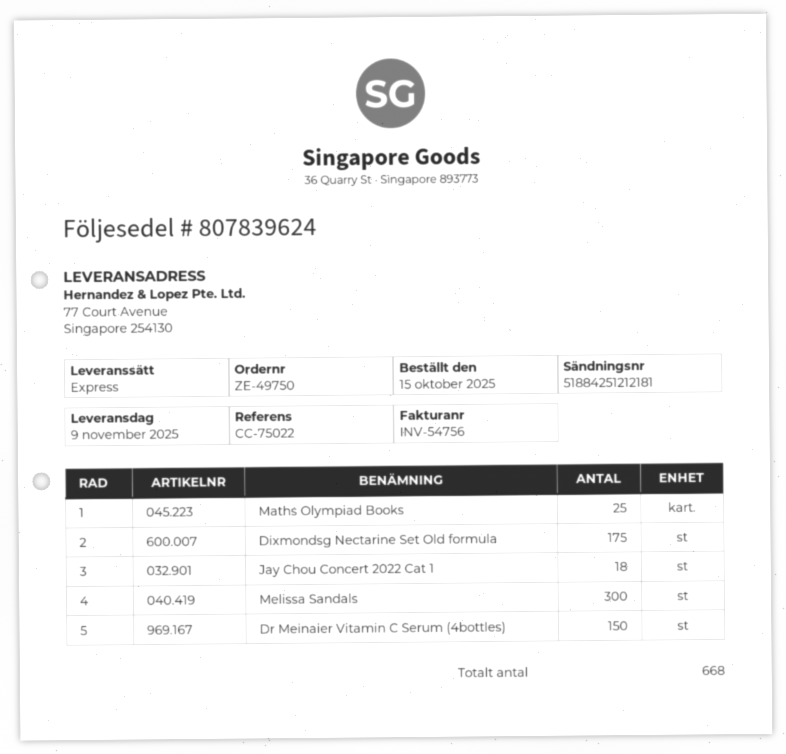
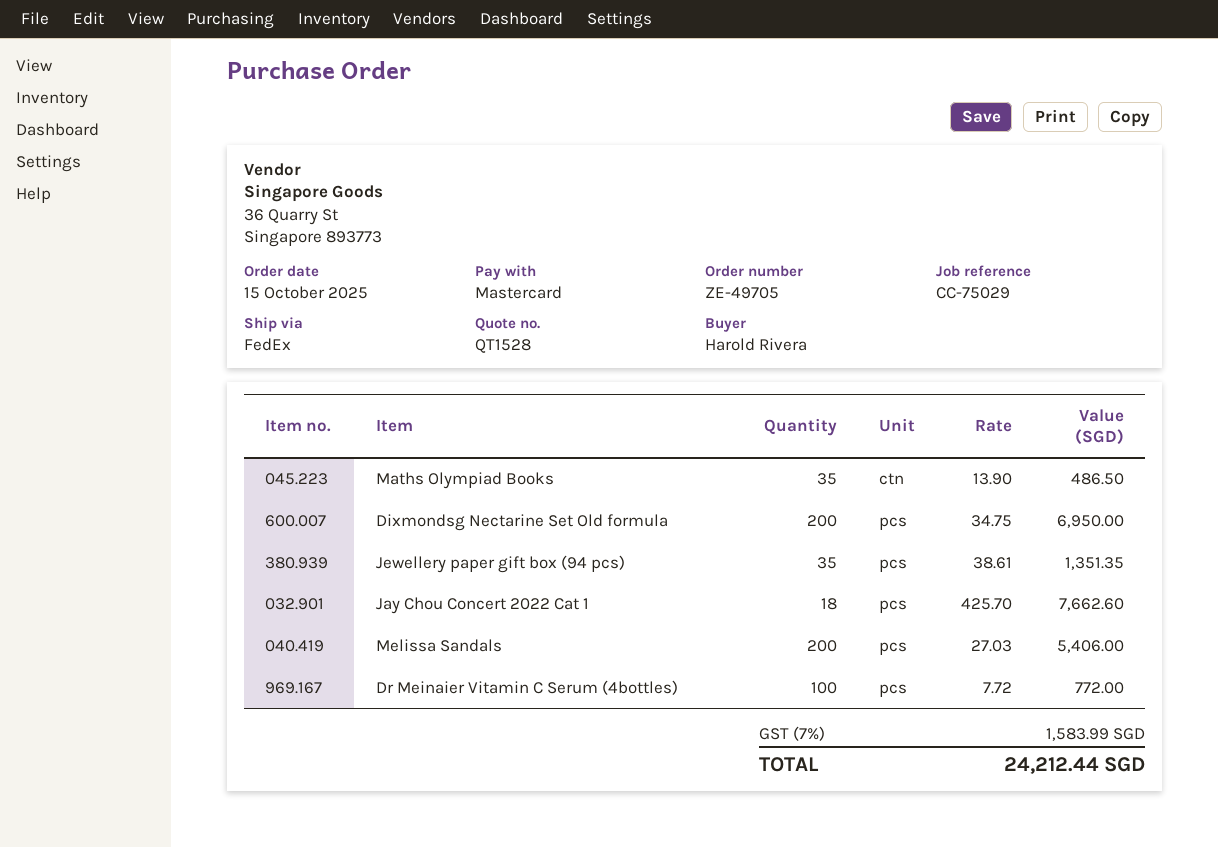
order number: ZE-49750 -> ZE-49705
reference: CC-75022 -> CC-75029
shipping method: express -> FedEx
Maths Olympiad Books: 25 -> 35
Dixmondsg Nectarine Set Old formula: 175 -> 200
Melissa Sandals: 300 -> 200
Dr Meinaier Vitamin C Serum (4bottles): 150 -> 100
Jewellery paper gift box (94 pcs): none -> 35

